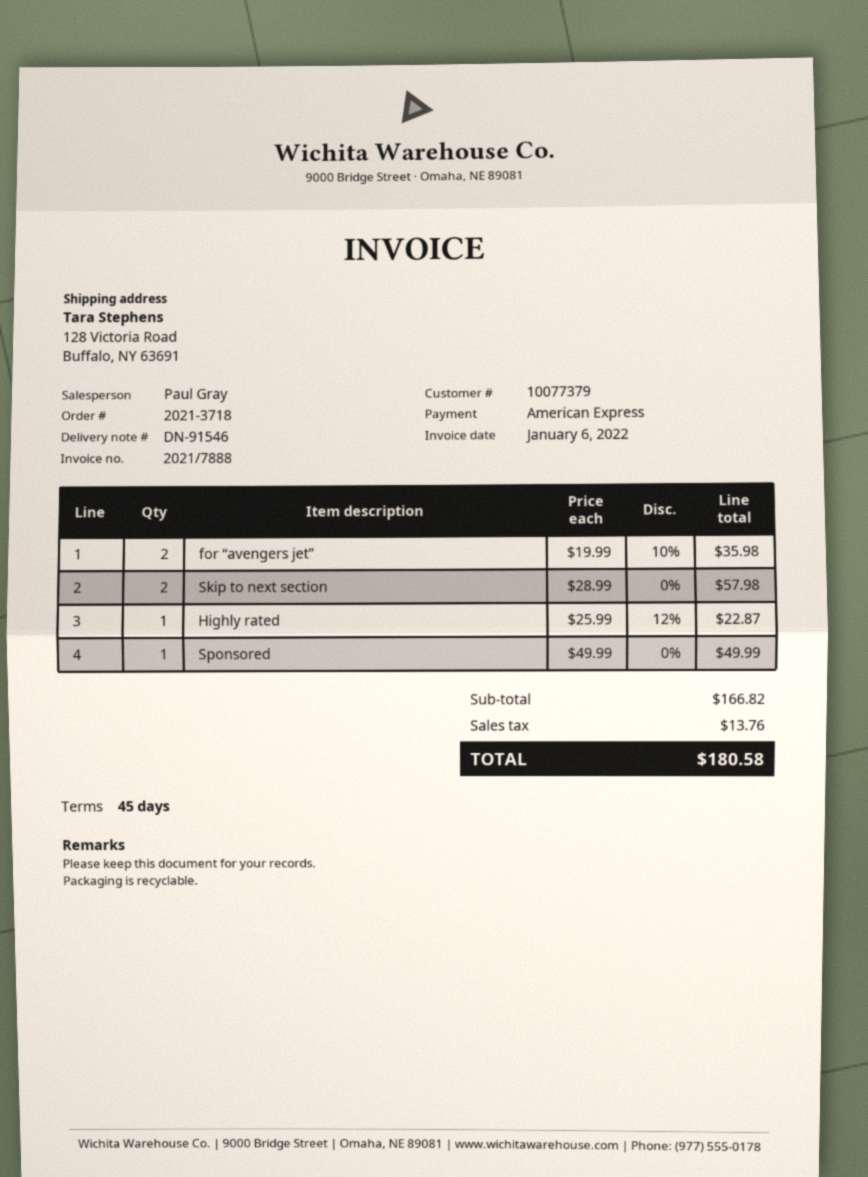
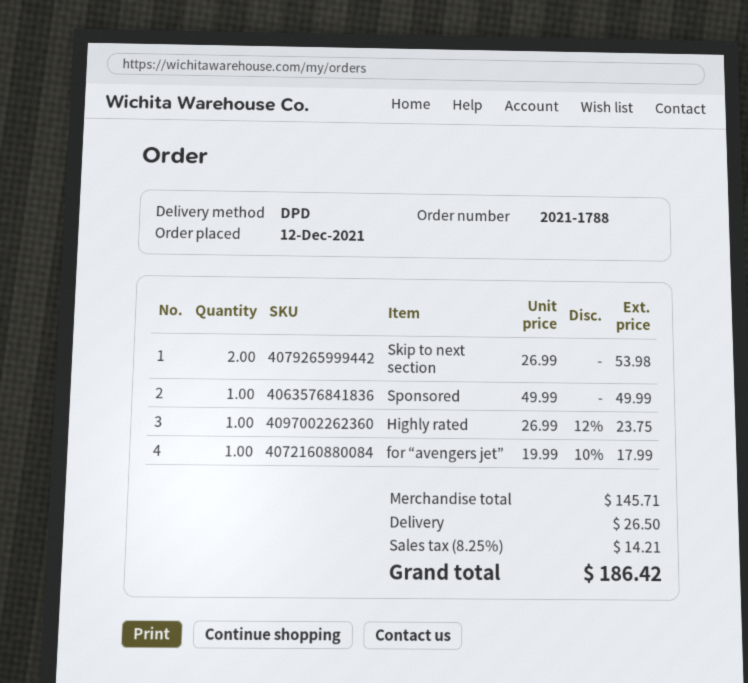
order number: 2021-3718 -> 2021-1788
for “avengers jet”: 2 x 19.99 - 10% = 35.98 -> 1 x 19.99 - 10% = 17.99
Skip to next section: 2 x 28.99 = 57.98 -> 2 x 26.99 = 53.98
Highly rated: 1 x 25.99 - 12% = 22.87 -> 1 x 26.99 - 12% = 23.75
subtotal: 166.82 -> 145.71
shipping: none -> 26.50
tax: 13.76 -> 14.21
total: 180.58 -> 186.42

